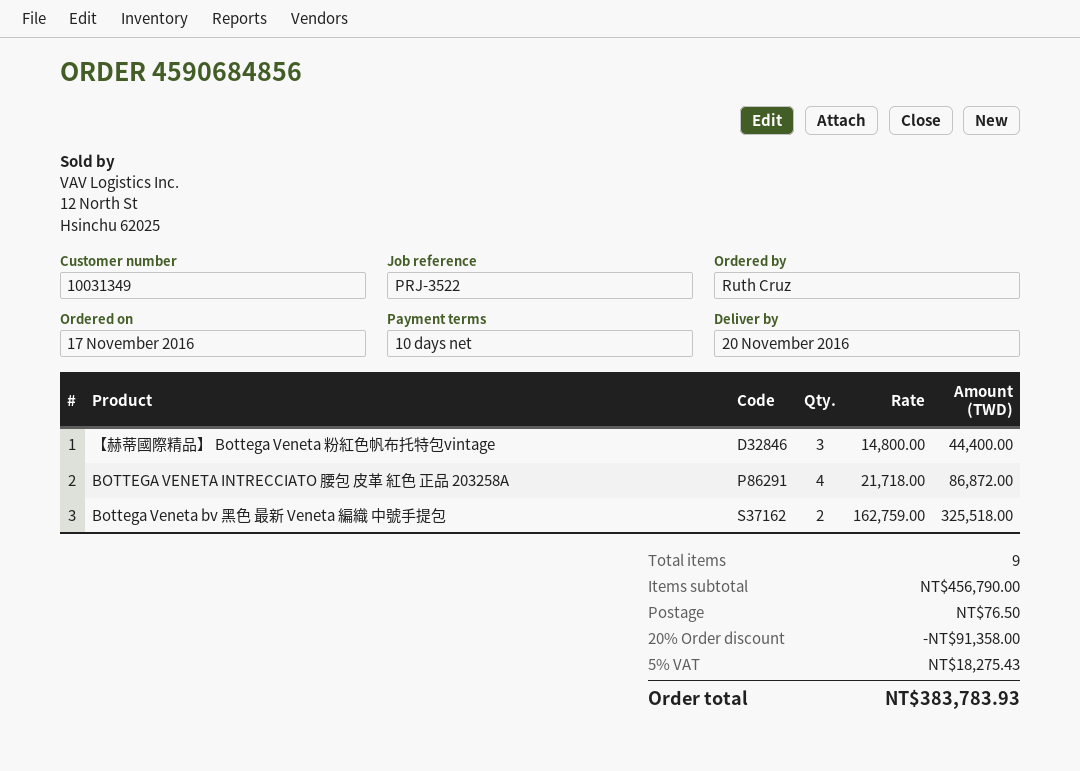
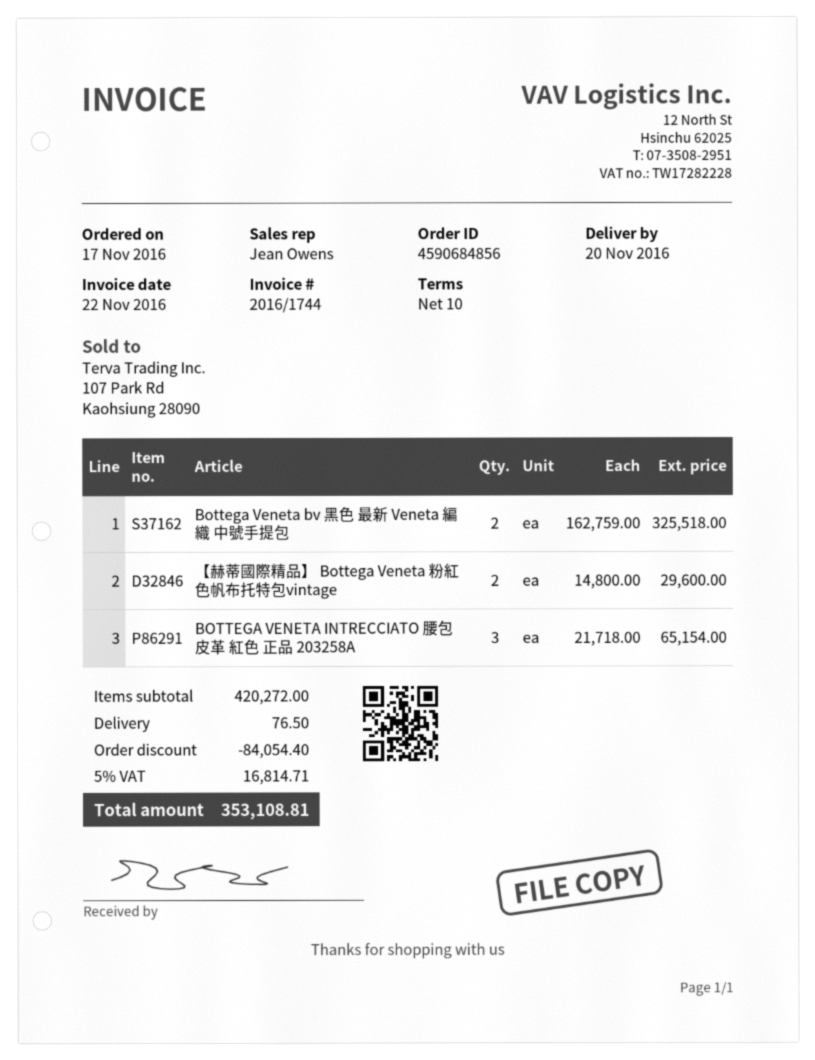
【赫蒂國際精品】 Bottega Veneta 粉紅色帆布托特包vintage: 3 x 14800.00 = 44400.00 -> 2 x 14800.00 = 29600.00
BOTTEGA VENETA INTRECCIATO 腰包 皮革 紅色 正品 203258A: 4 x 21718.00 = 86872.00 -> 3 x 21718.00 = 65154.00
subtotal: 456790.00 -> 420272.00
discount: 91358.00 -> 84054.40
tax: 5% = 18275.43 -> 5% = 16814.71
total: 383783.93 -> 353108.81

